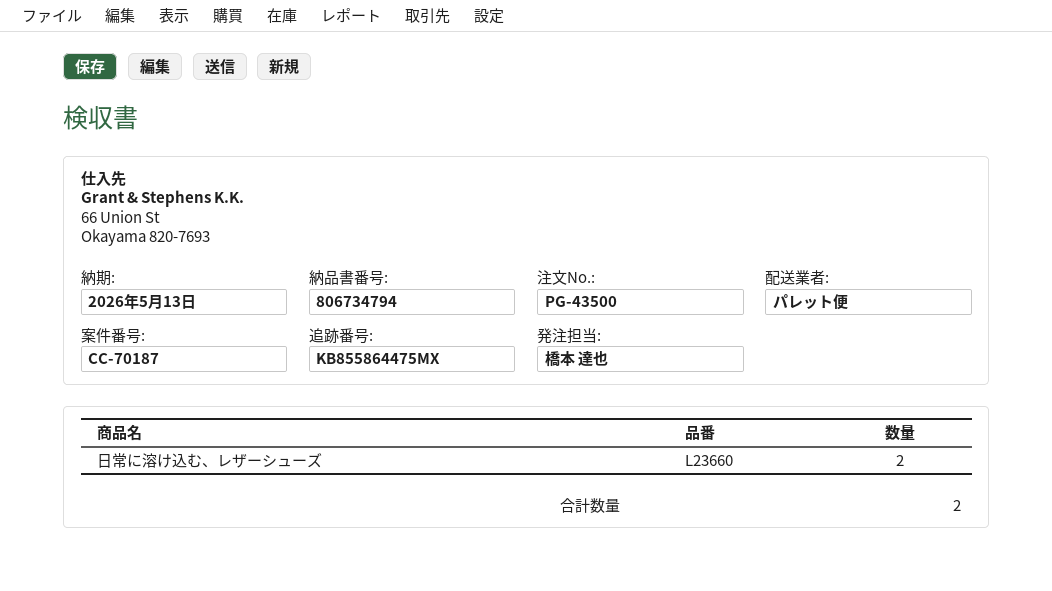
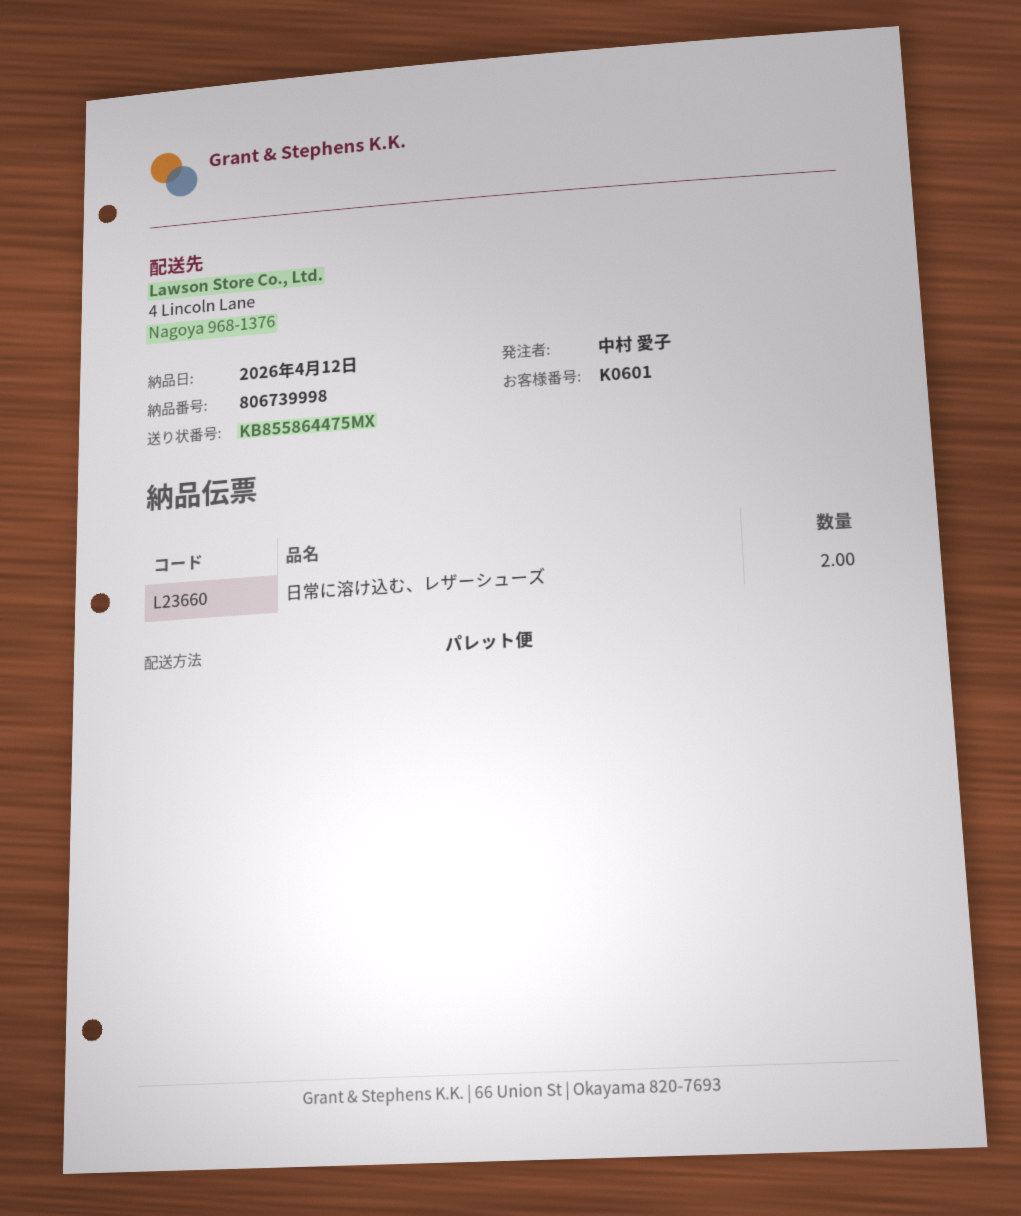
delivery note number: 806734794 -> 806739998
delivery date: 2026-05-13 -> 2026-04-12
ordered by: 橋本 達也 -> 中村 愛子

